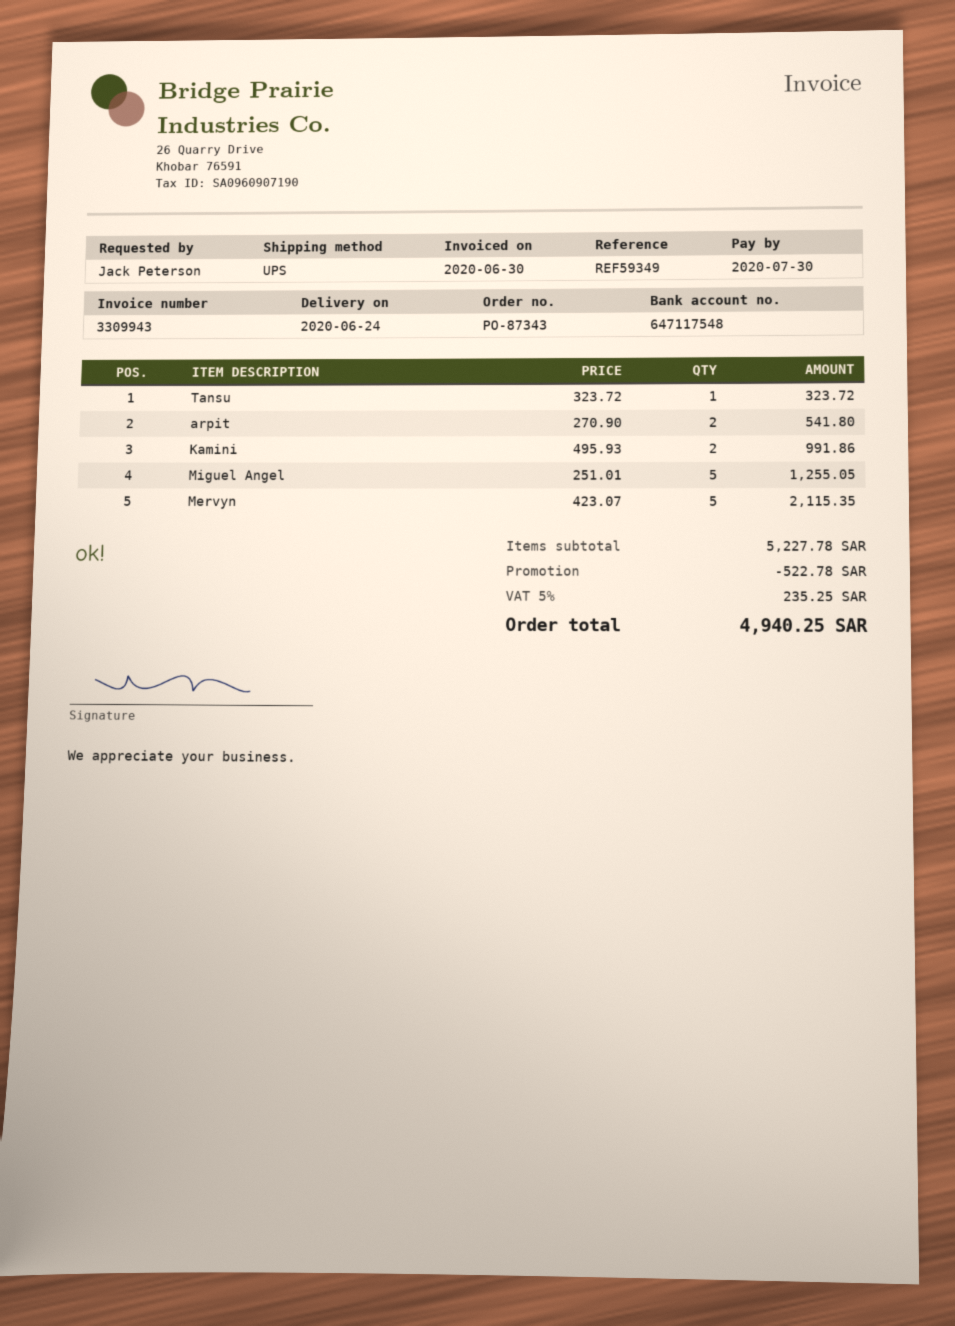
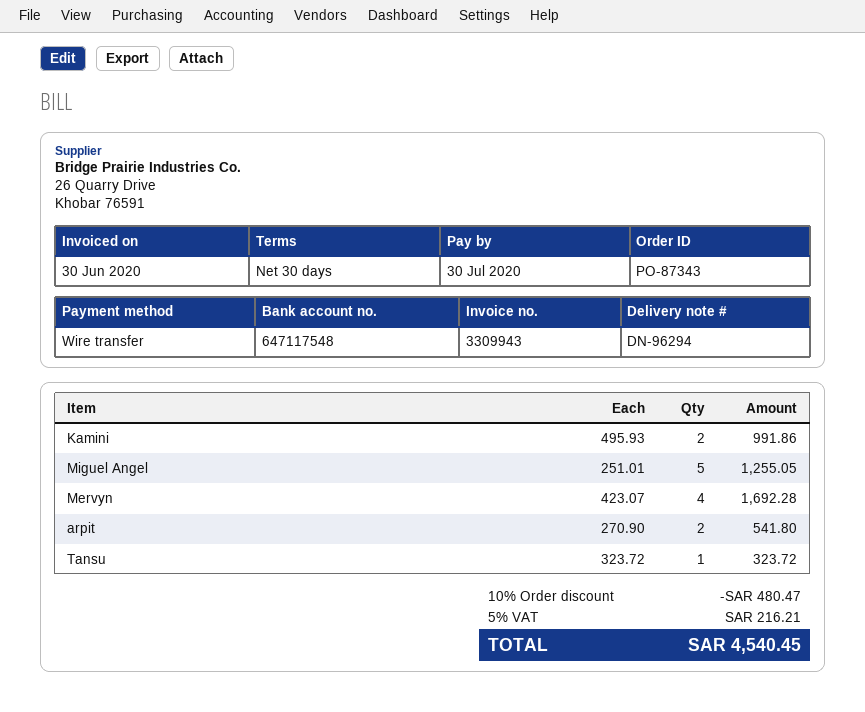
Mervyn: 5 x 423.07 = 2115.35 -> 4 x 423.07 = 1692.28
discount: 522.78 -> 480.47
tax: 5% = 235.25 -> 5% = 216.21
total: 4940.25 -> 4540.45

